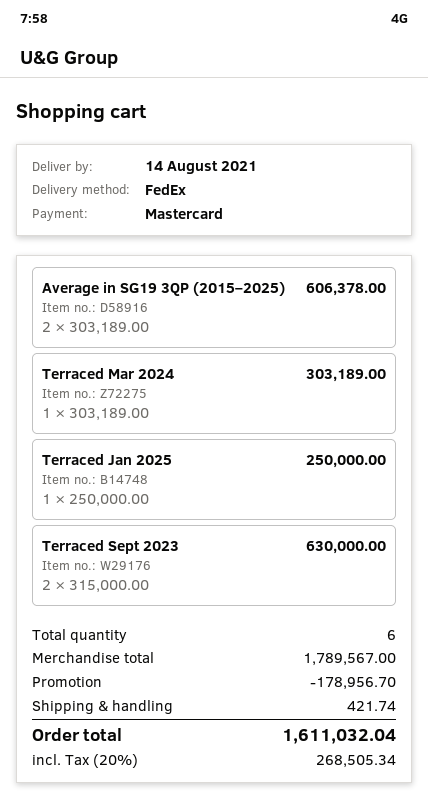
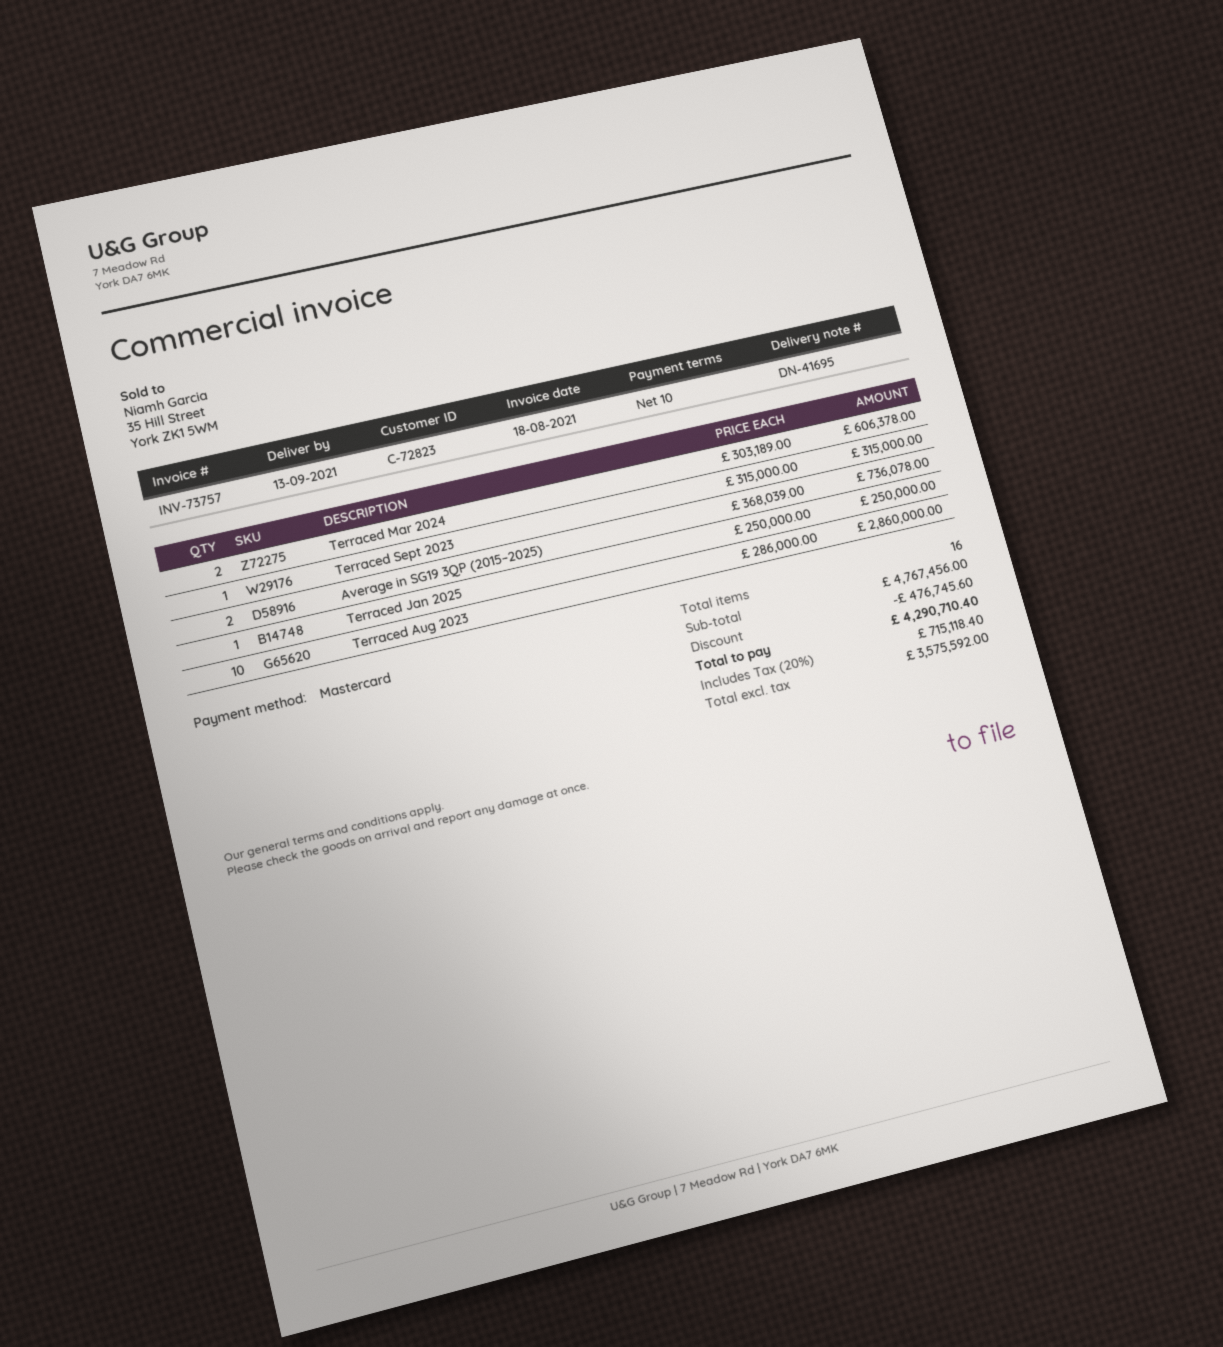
delivery date: 2021-08-14 -> 2021-09-13
Average in SG19 3QP (2015–2025): 2 x 303189.00 = 606378.00 -> 2 x 368039.00 = 736078.00
Terraced Mar 2024: 1 x 303189.00 = 303189.00 -> 2 x 303189.00 = 606378.00
Terraced Sept 2023: 2 x 315000.00 = 630000.00 -> 1 x 315000.00 = 315000.00
Terraced Aug 2023: none -> 10 x 286000.00 = 2860000.00
total quantity: 6 -> 16
subtotal: 1789567.00 -> 4767456.00
discount: 178956.70 -> 476745.60
shipping: 421.74 -> none
tax: 20% = 268505.34 -> 20% = 715118.40
total: 1611032.04 -> 4290710.40

